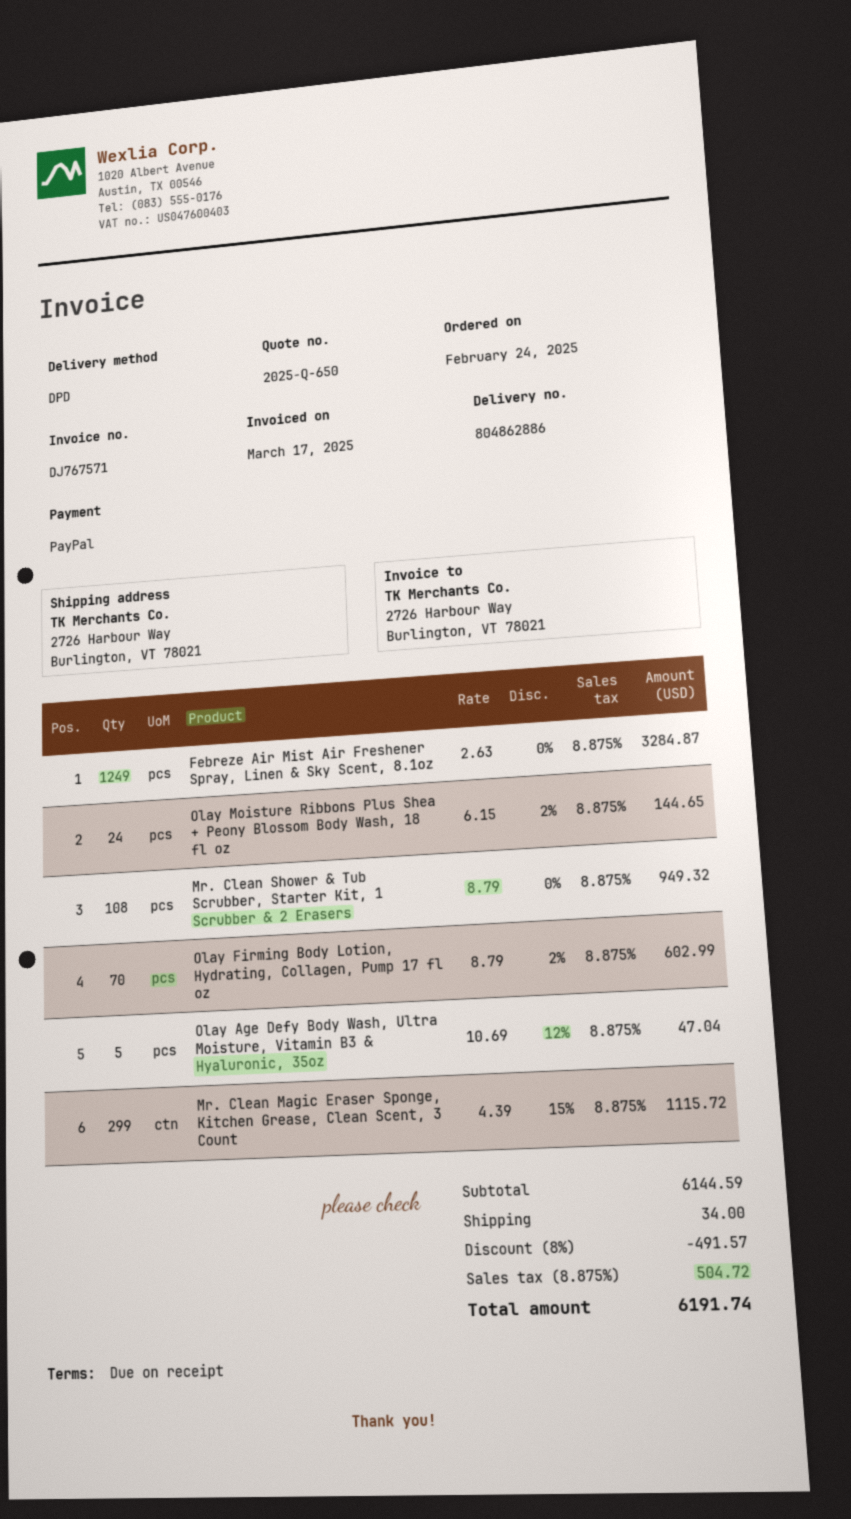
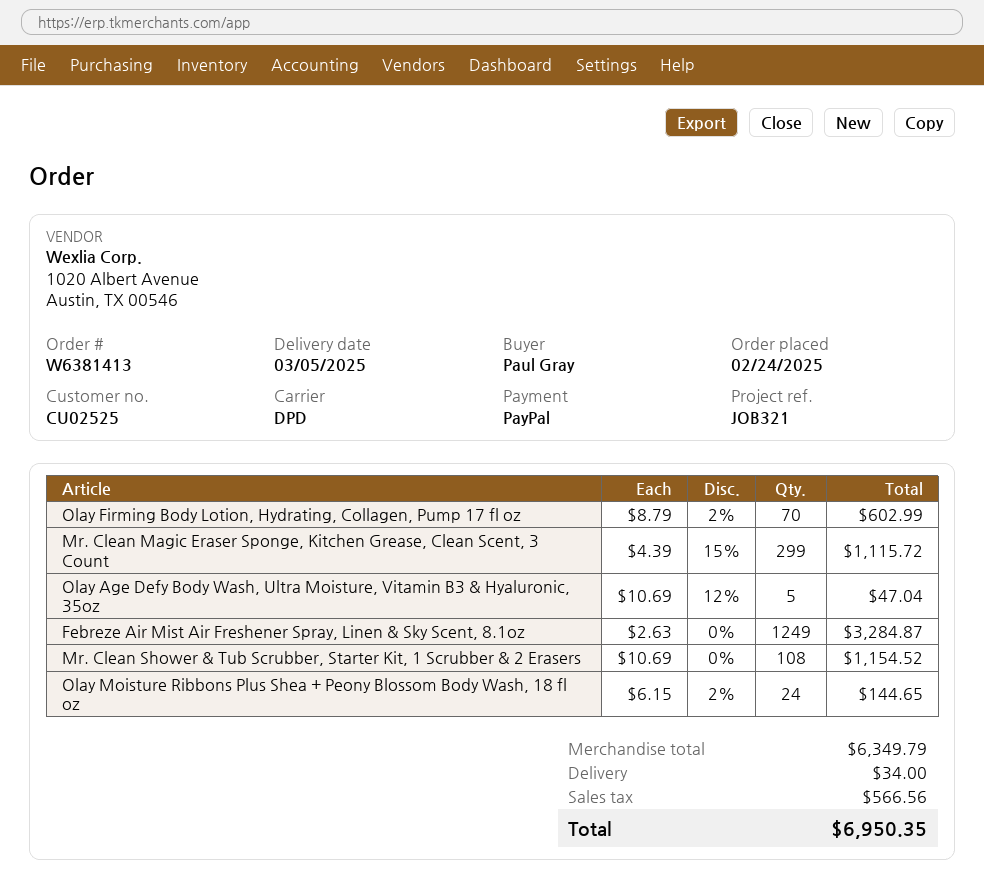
Mr. Clean Shower & Tub Scrubber, Starter Kit, 1 Scrubber & 2 Erasers: 108 x 8.79 = 949.32 -> 108 x 10.69 = 1154.52
subtotal: 6144.59 -> 6349.79
discount: 8% = 491.57 -> none
tax: 504.72 -> 566.56
total: 6191.74 -> 6950.35

